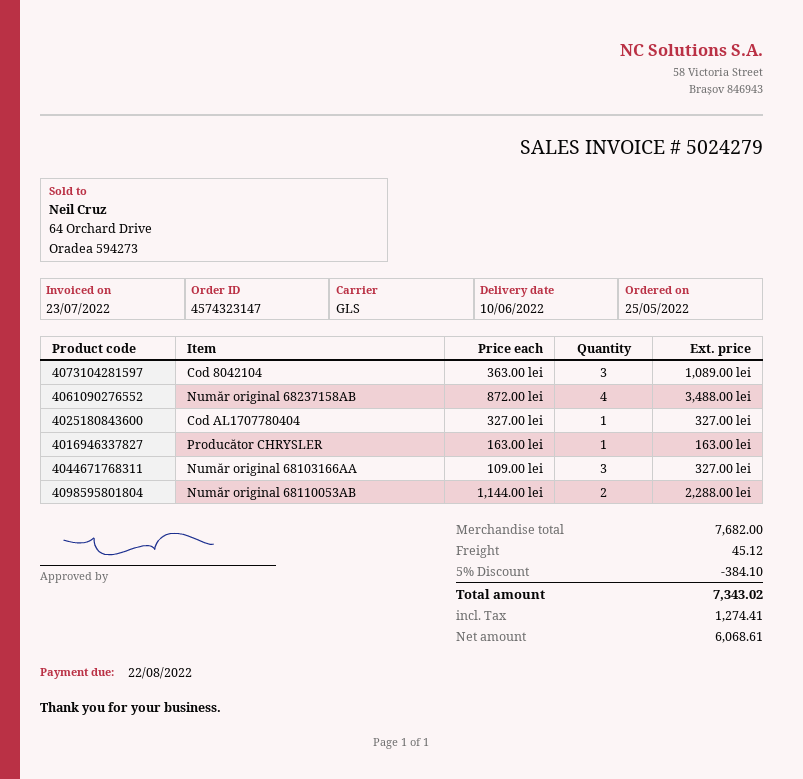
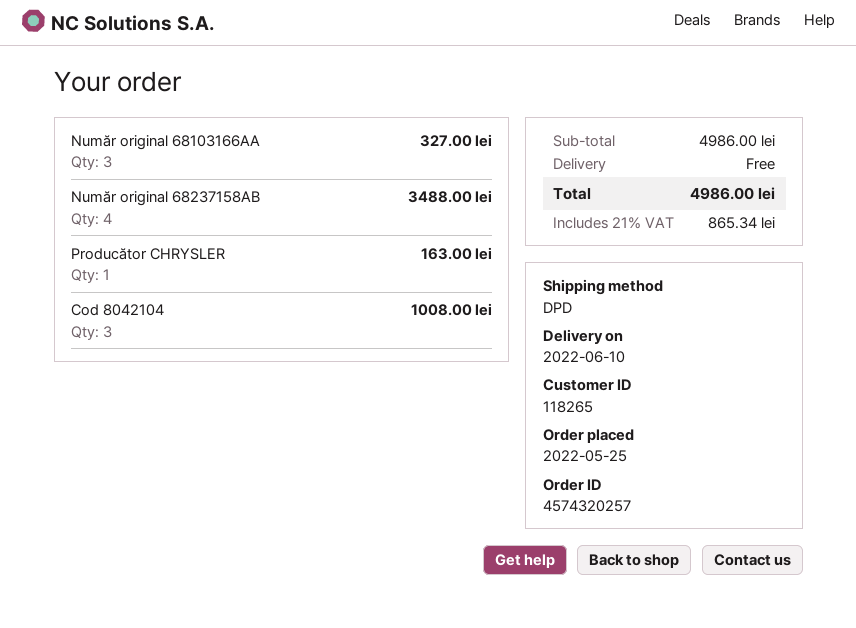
order number: 4574323147 -> 4574320257
shipping method: GLS -> DPD
Cod 8042104: 3 for 1089.00 -> 3 for 1008.00
Cod AL1707780404: 1 for 327.00 -> none
Număr original 68110053AB: 2 for 2288.00 -> none
subtotal: 7682.00 -> 4986.00
discount: 5% = 384.10 -> none
shipping: 45.12 -> 0.00
tax: 1274.41 -> 865.34
total: 7343.02 -> 4986.00

